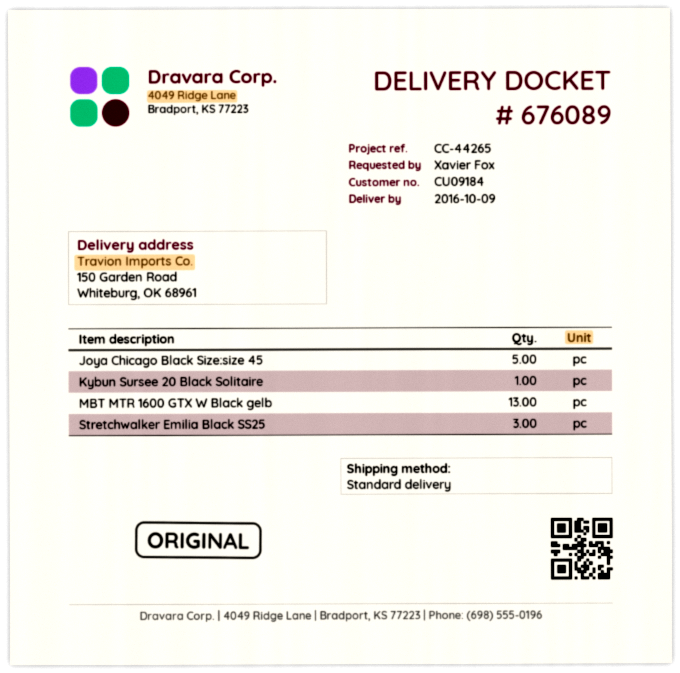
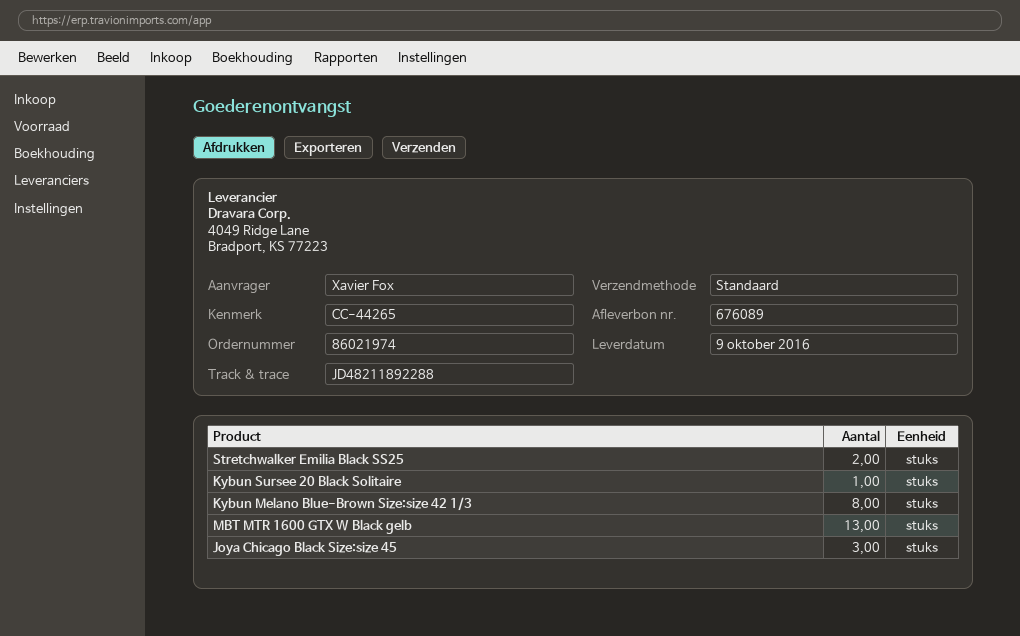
Joya Chicago Black Size:size 45: 5 -> 3
Stretchwalker Emilia Black SS25: 3 -> 2
Kybun Melano Blue-Brown Size:size 42 1/3: none -> 8

